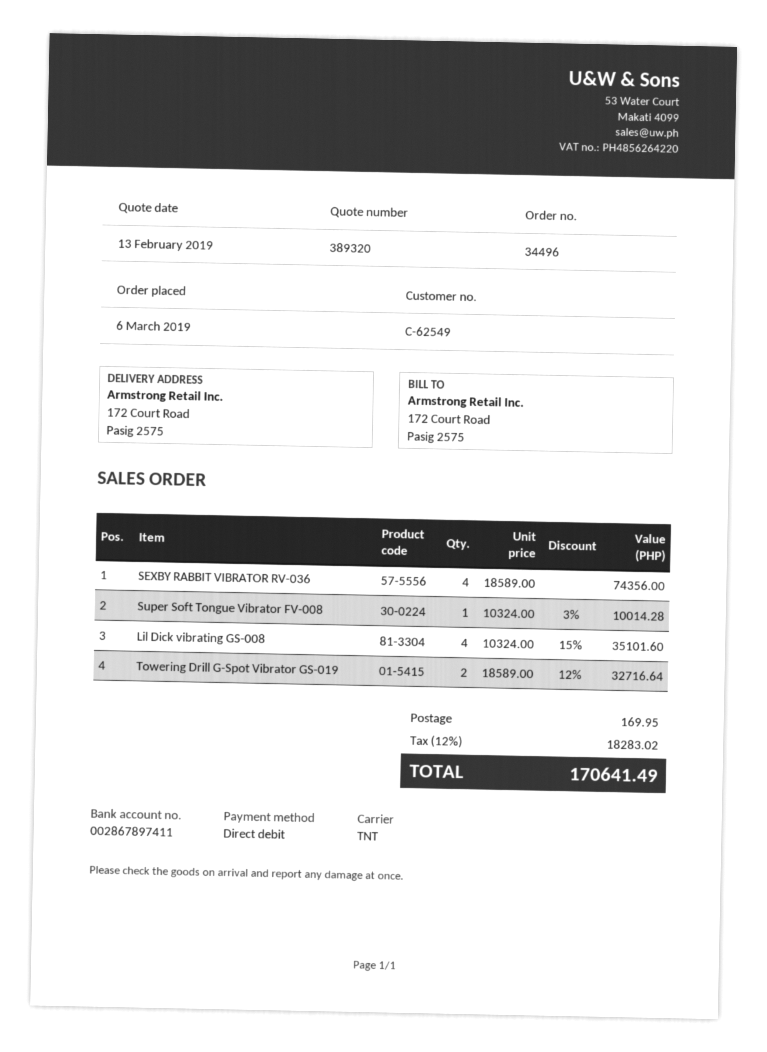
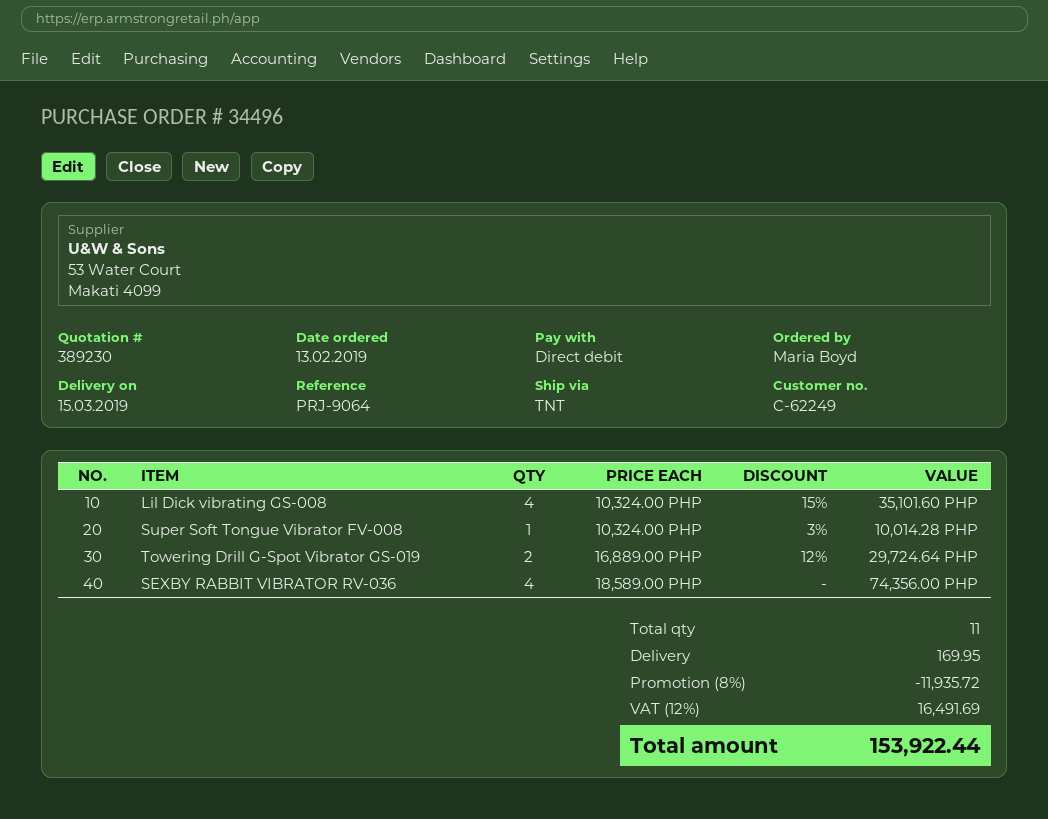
quote number: 389320 -> 389230
order date: 2019-03-06 -> 2019-02-13
customer number: C-62549 -> C-62249
Towering Drill G-Spot Vibrator GS-019: 2 x 18589.00 - 12% = 32716.64 -> 2 x 16889.00 - 12% = 29724.64
discount: none -> 8% = 11935.72
tax: 12% = 18283.02 -> 12% = 16491.69
total: 170641.49 -> 153922.44

